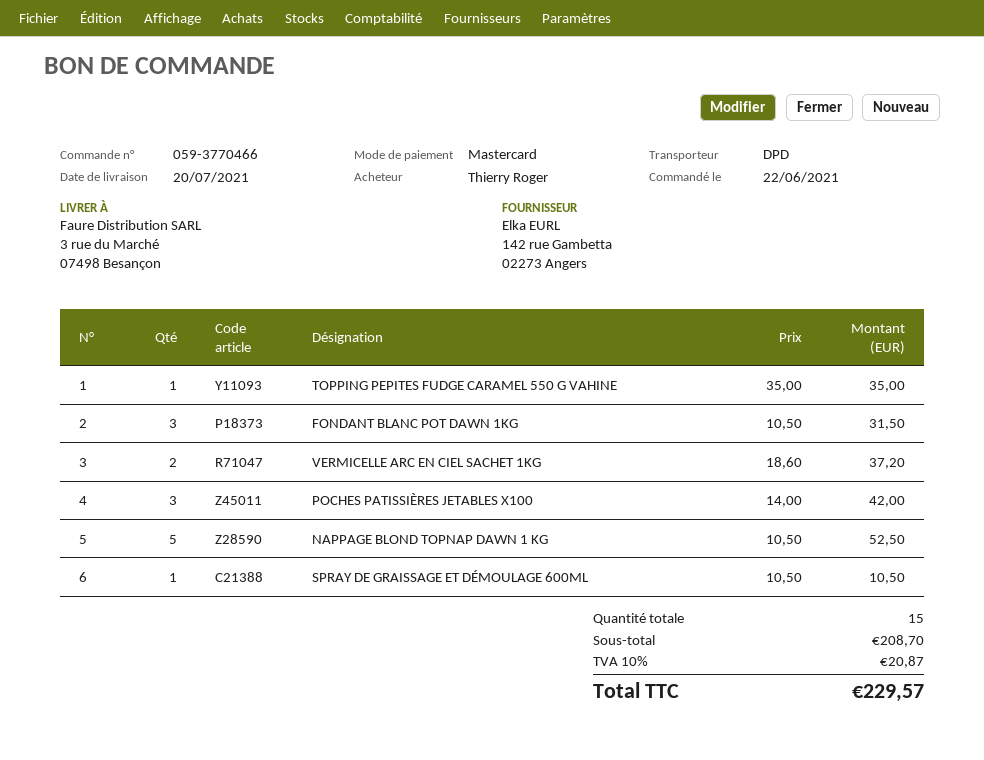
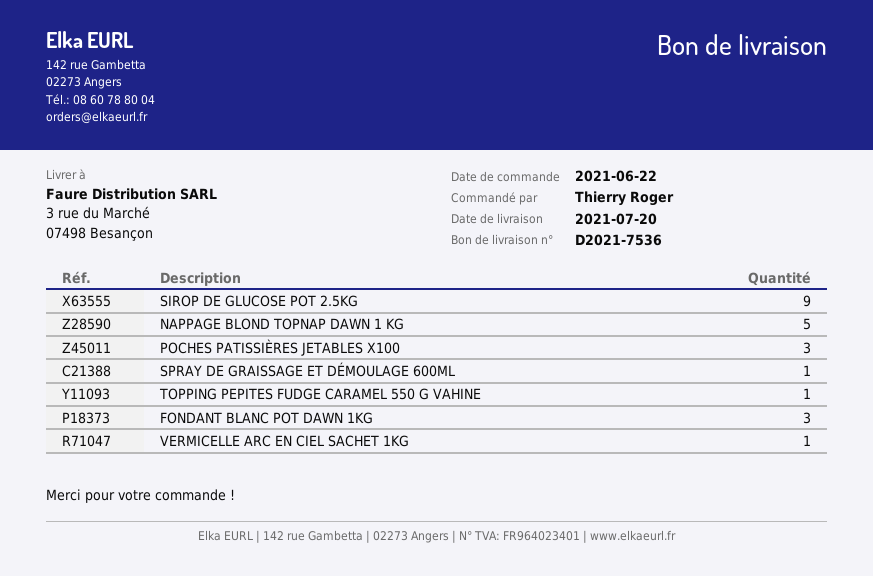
VERMICELLE ARC EN CIEL SACHET 1KG: 2 -> 1
SIROP DE GLUCOSE POT 2.5KG: none -> 9

